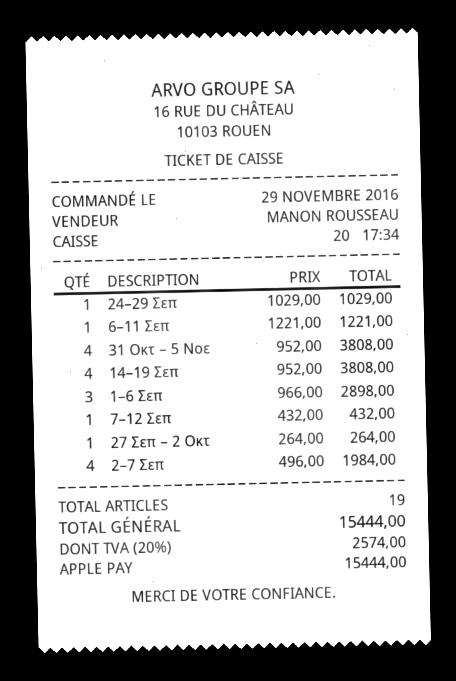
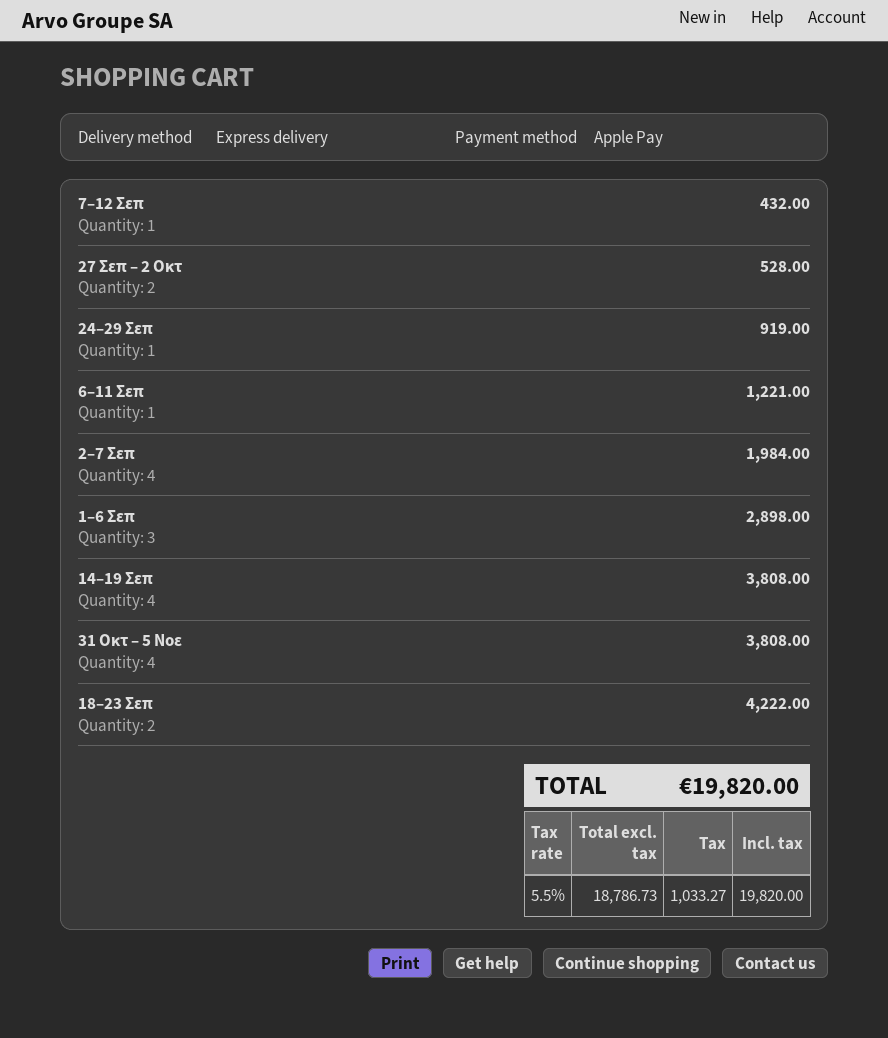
24–29 Σεπ: 1 for 1029.00 -> 1 for 919.00
27 Σεπ – 2 Οκτ: 1 for 264.00 -> 2 for 528.00
18–23 Σεπ: none -> 2 for 4222.00
tax: 20% = 2574.00 -> 5.5% = 1033.27
total: 15444.00 -> 19820.00

